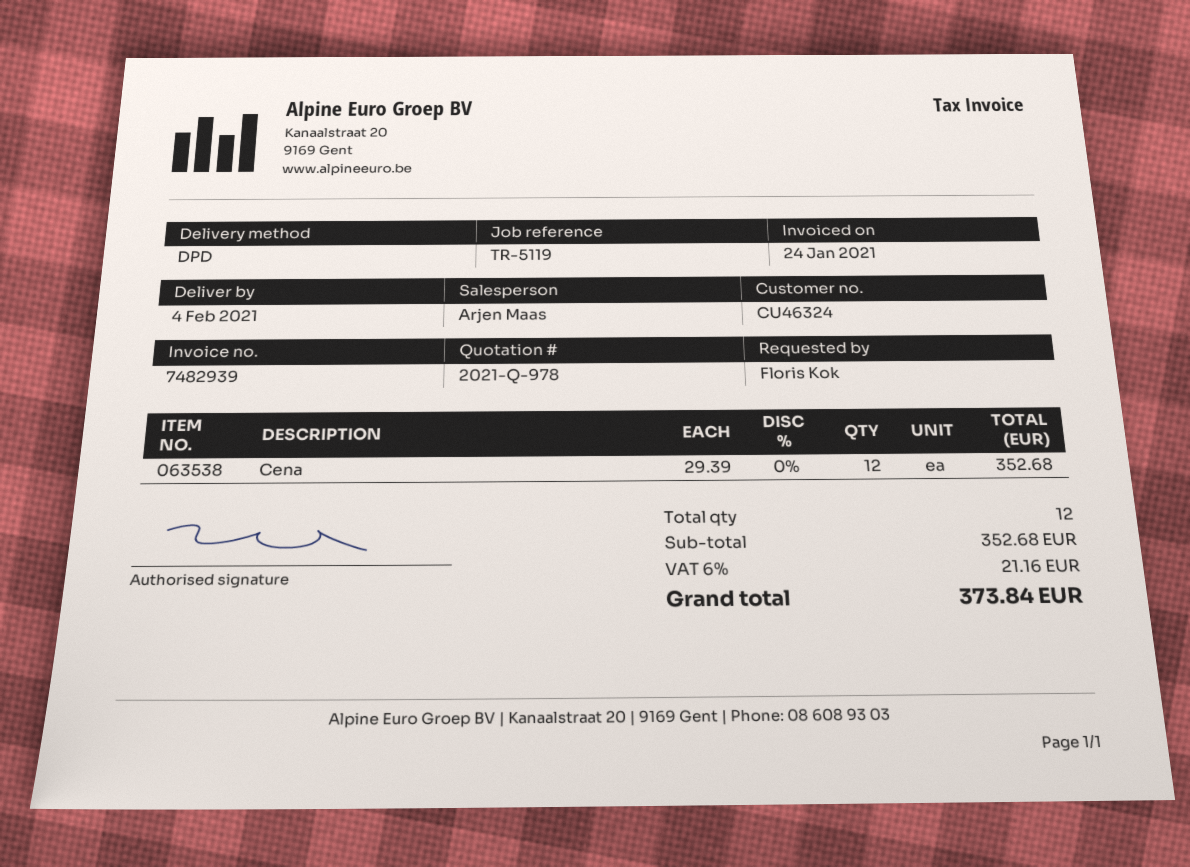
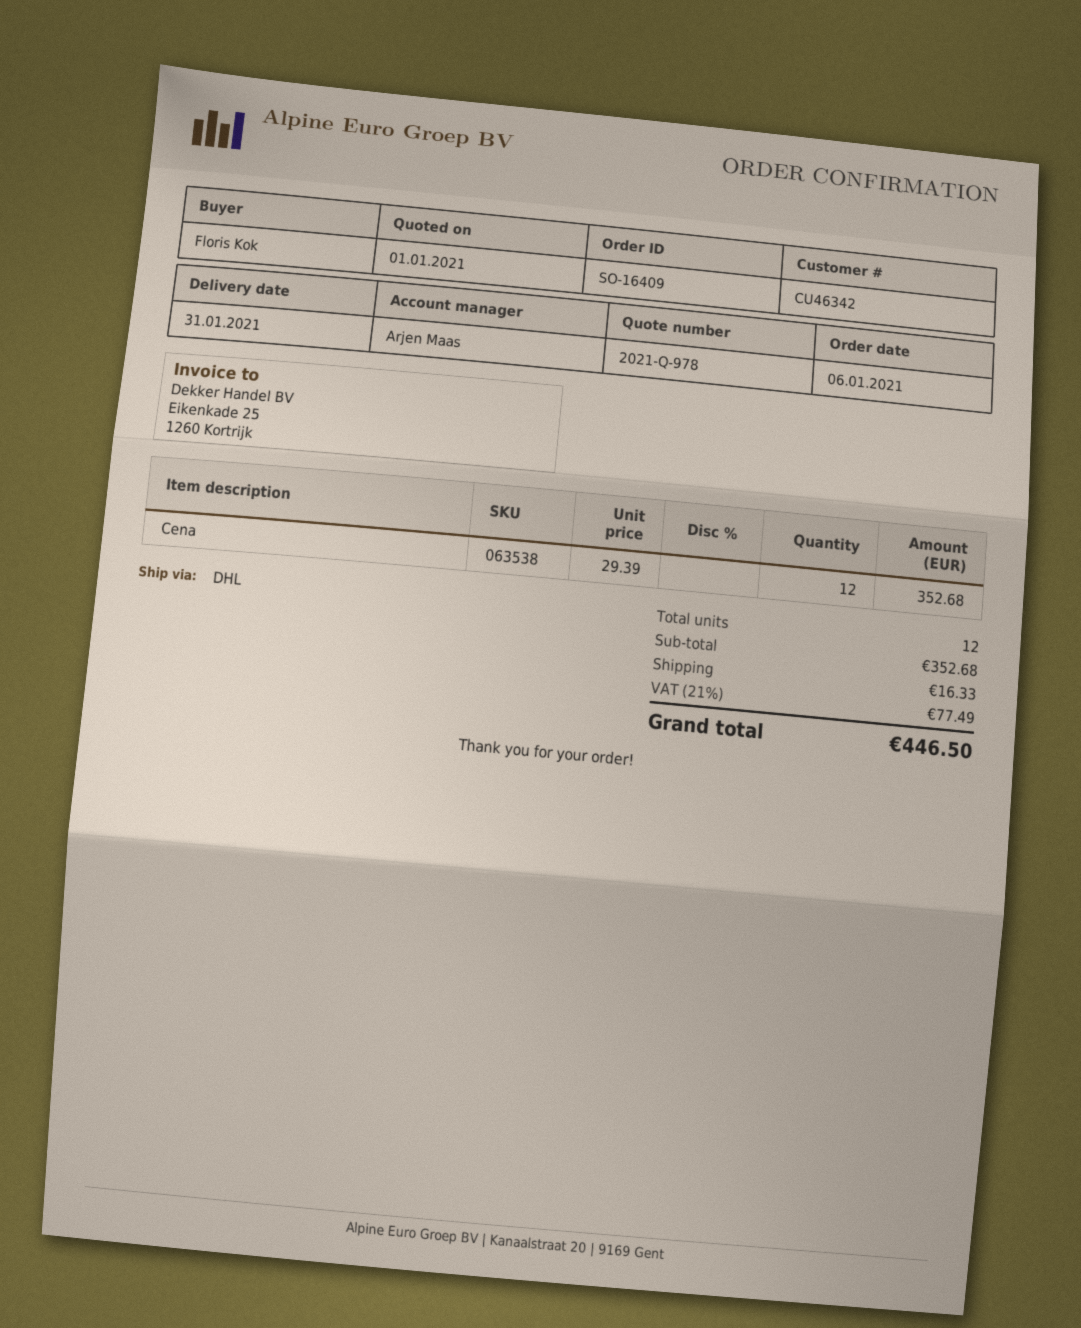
delivery date: 2021-02-04 -> 2021-01-31
customer number: CU46324 -> CU46342
shipping method: DPD -> DHL
shipping: none -> 16.33
tax: 6% = 21.16 -> 21% = 77.49
total: 373.84 -> 446.50

